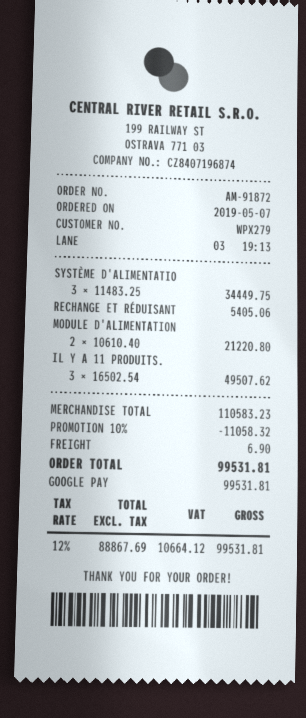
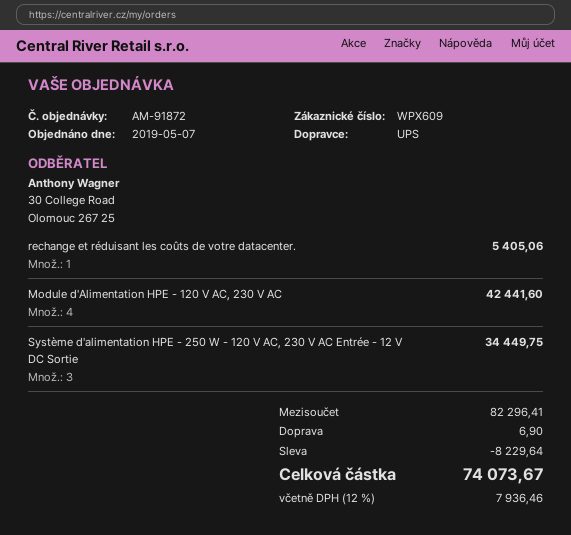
customer number: WPX279 -> WPX609
MODULE D'ALIMENTATION: 2 for 21220.80 -> 4 for 42441.60
IL Y A 11 PRODUITS.: 3 for 49507.62 -> none
subtotal: 110583.23 -> 82296.41
discount: 11058.32 -> 8229.64
tax: 12% = 10664.12 -> 12% = 7936.46
total: 99531.81 -> 74073.67

